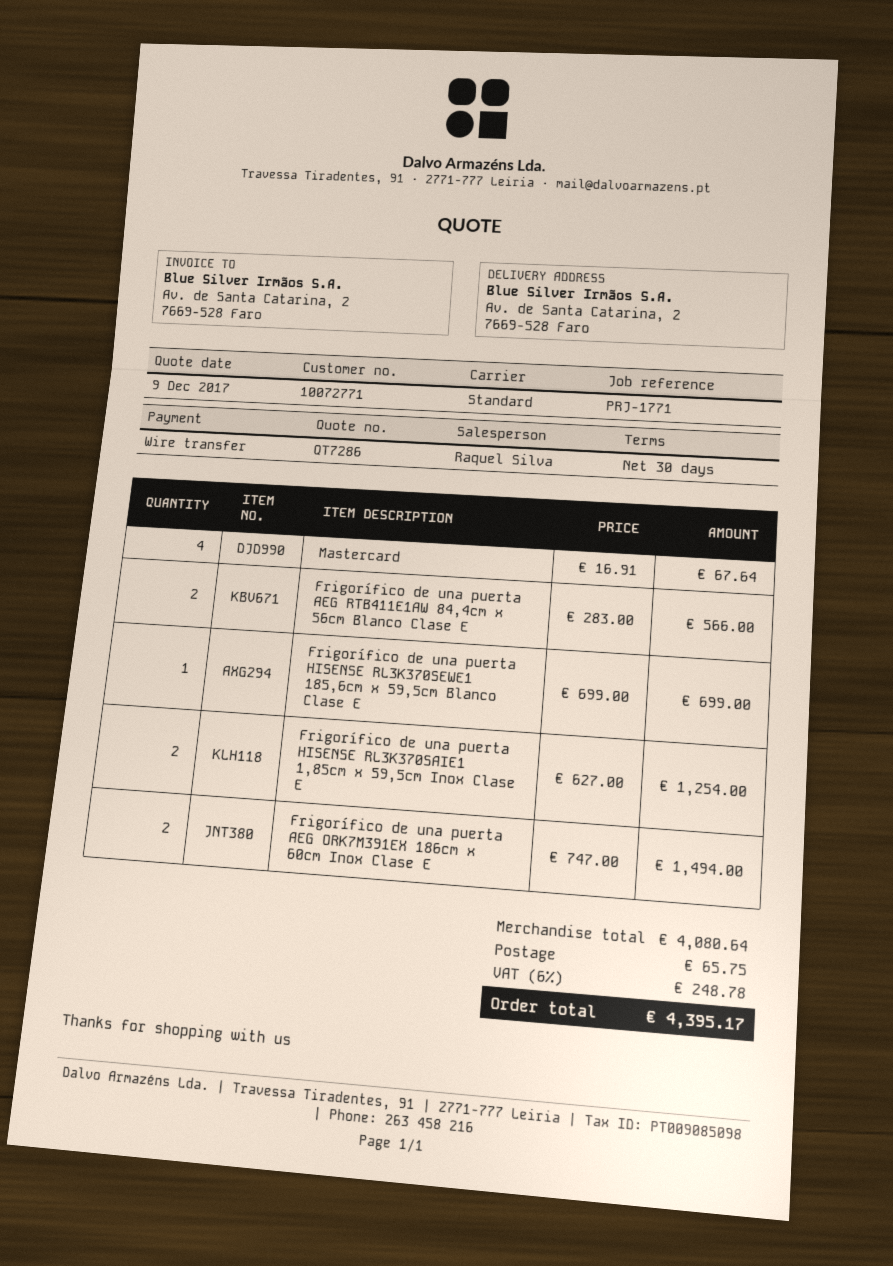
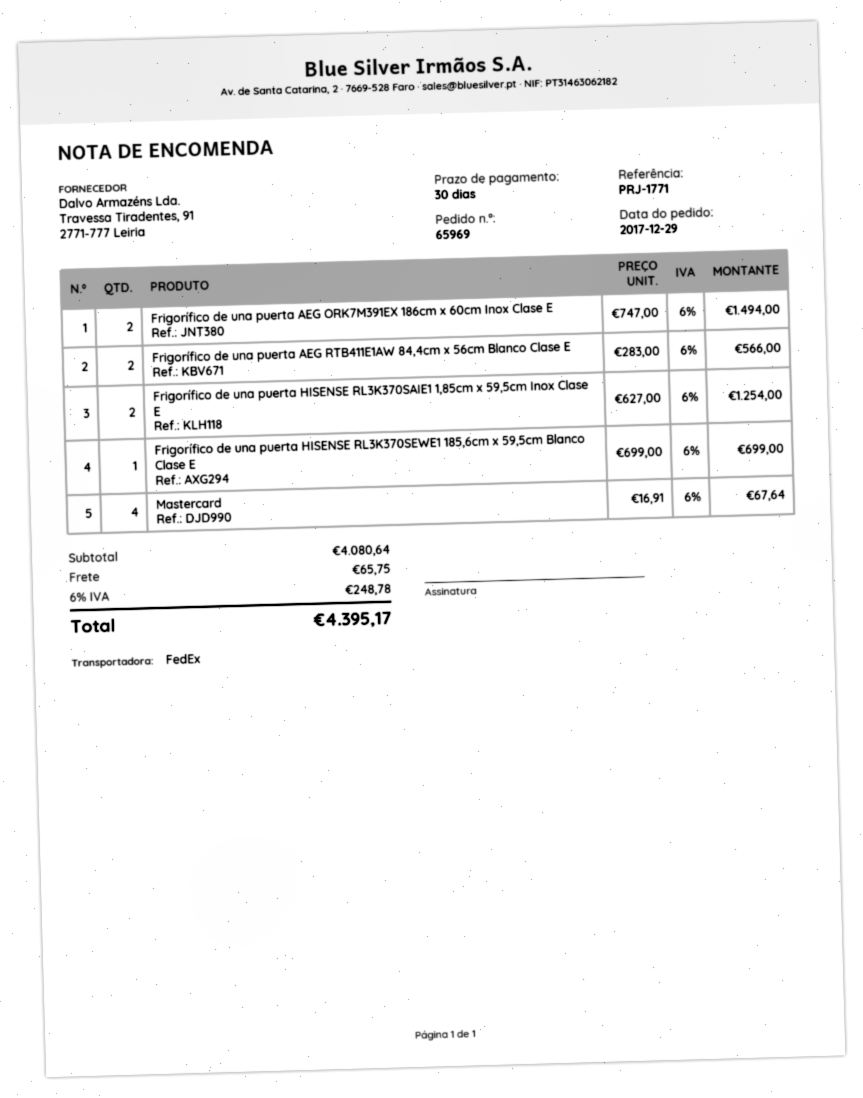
shipping method: standard -> FedEx

